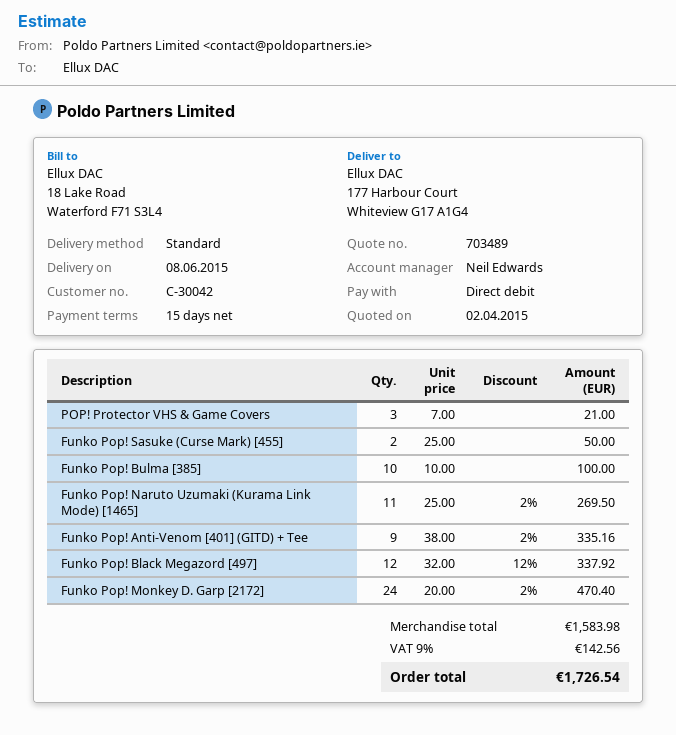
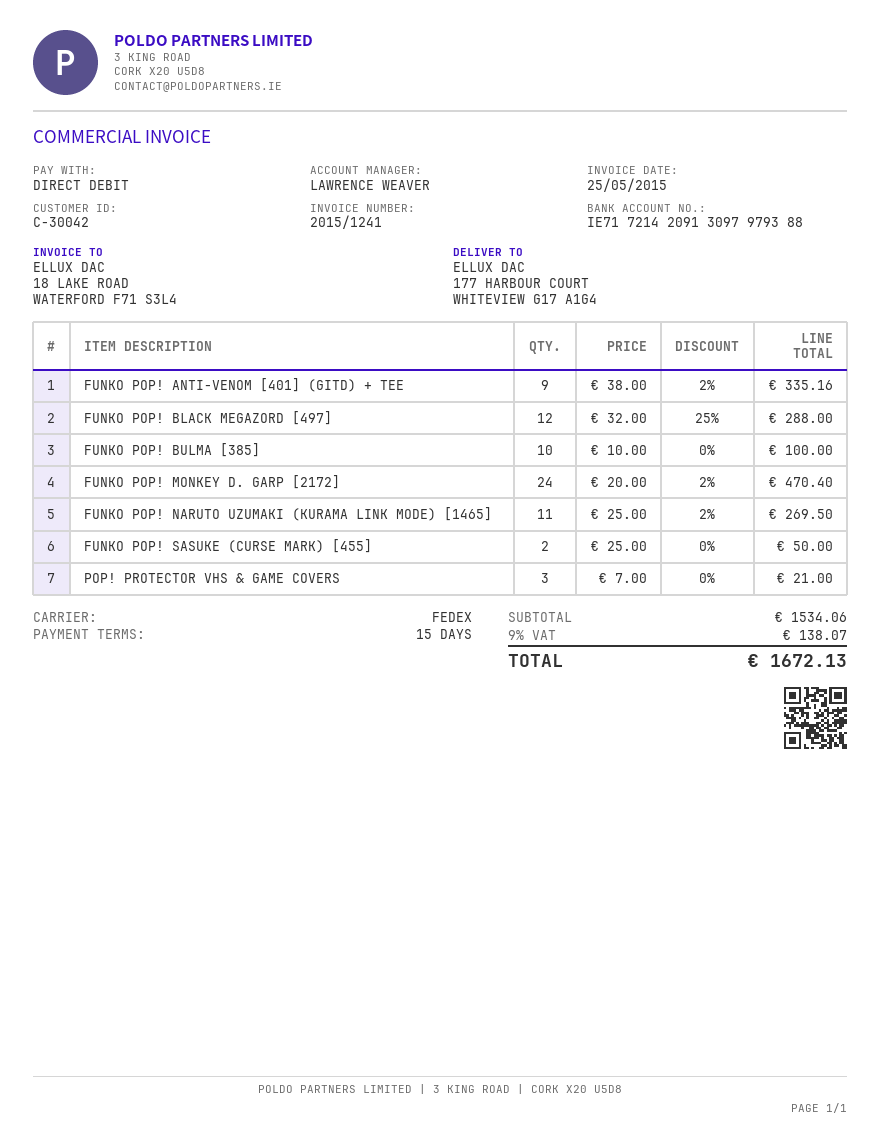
sales rep: Neil Edwards -> LAWRENCE WEAVER
shipping method: standard -> FedEx
Funko Pop! Black Megazord [497]: 12 x 32.00 - 12% = 337.92 -> 12 x 32.00 - 25% = 288.00
subtotal: 1583.98 -> 1534.06
tax: 9% = 142.56 -> 9% = 138.07
total: 1726.54 -> 1672.13

